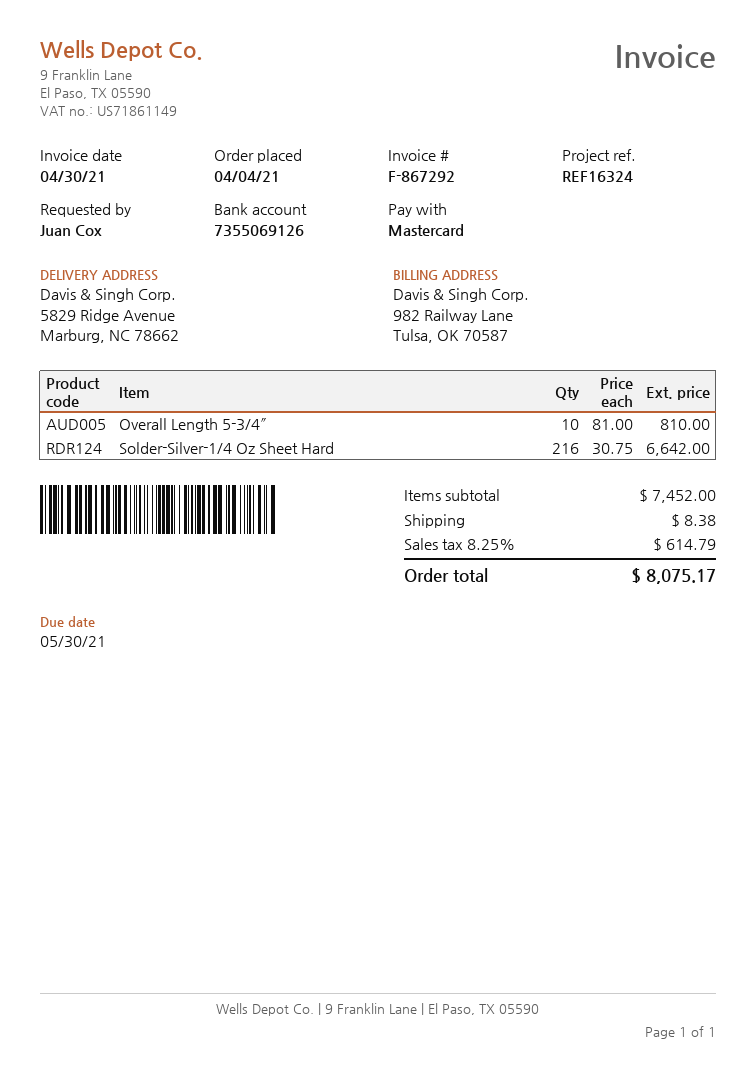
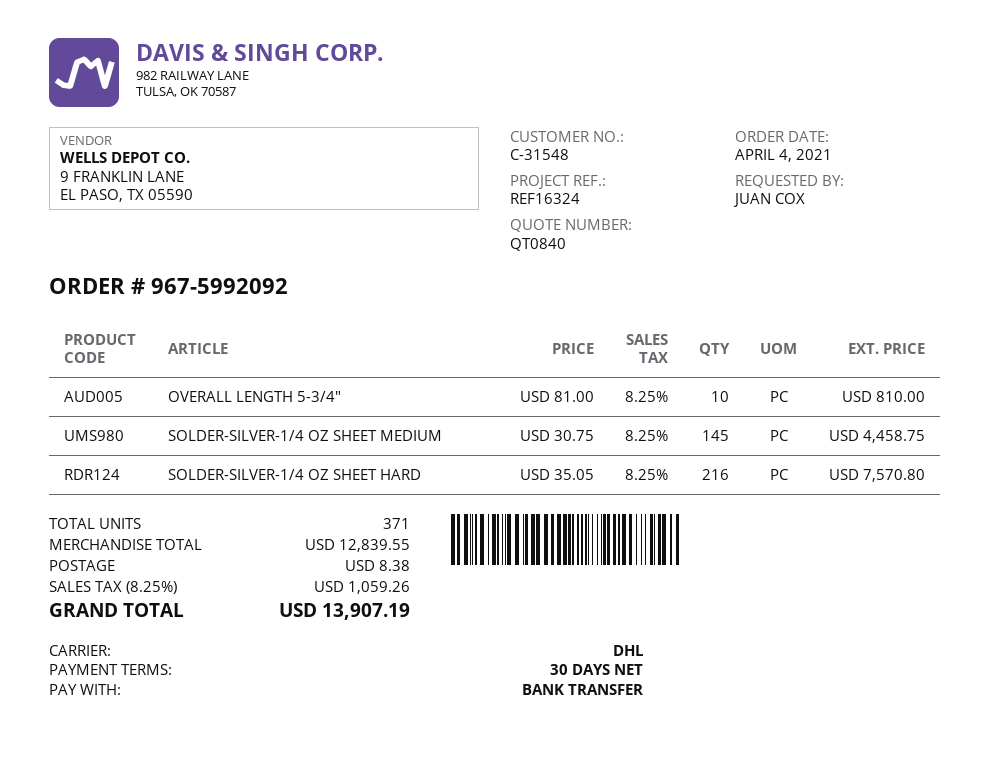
payment method: Mastercard -> bank transfer
Solder-Silver-1/4 Oz Sheet Hard: 216 x 30.75 = 6642.00 -> 216 x 35.05 = 7570.80
SOLDER-SILVER-1/4 OZ SHEET MEDIUM: none -> 145 x 30.75 = 4458.75
subtotal: 7452.00 -> 12839.55
tax: 8.25% = 614.79 -> 8.25% = 1059.26
total: 8075.17 -> 13907.19

